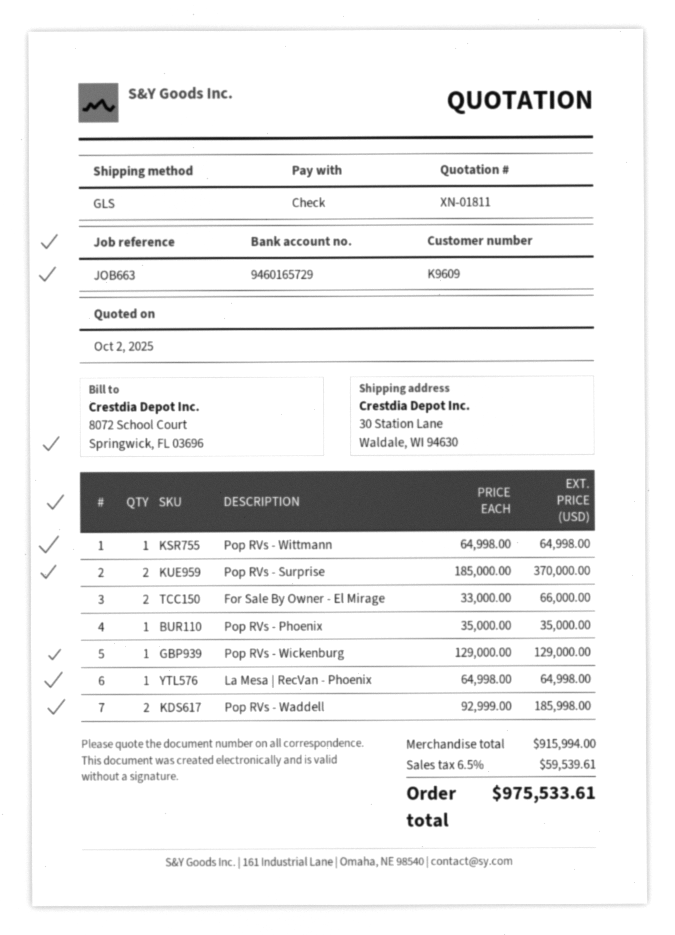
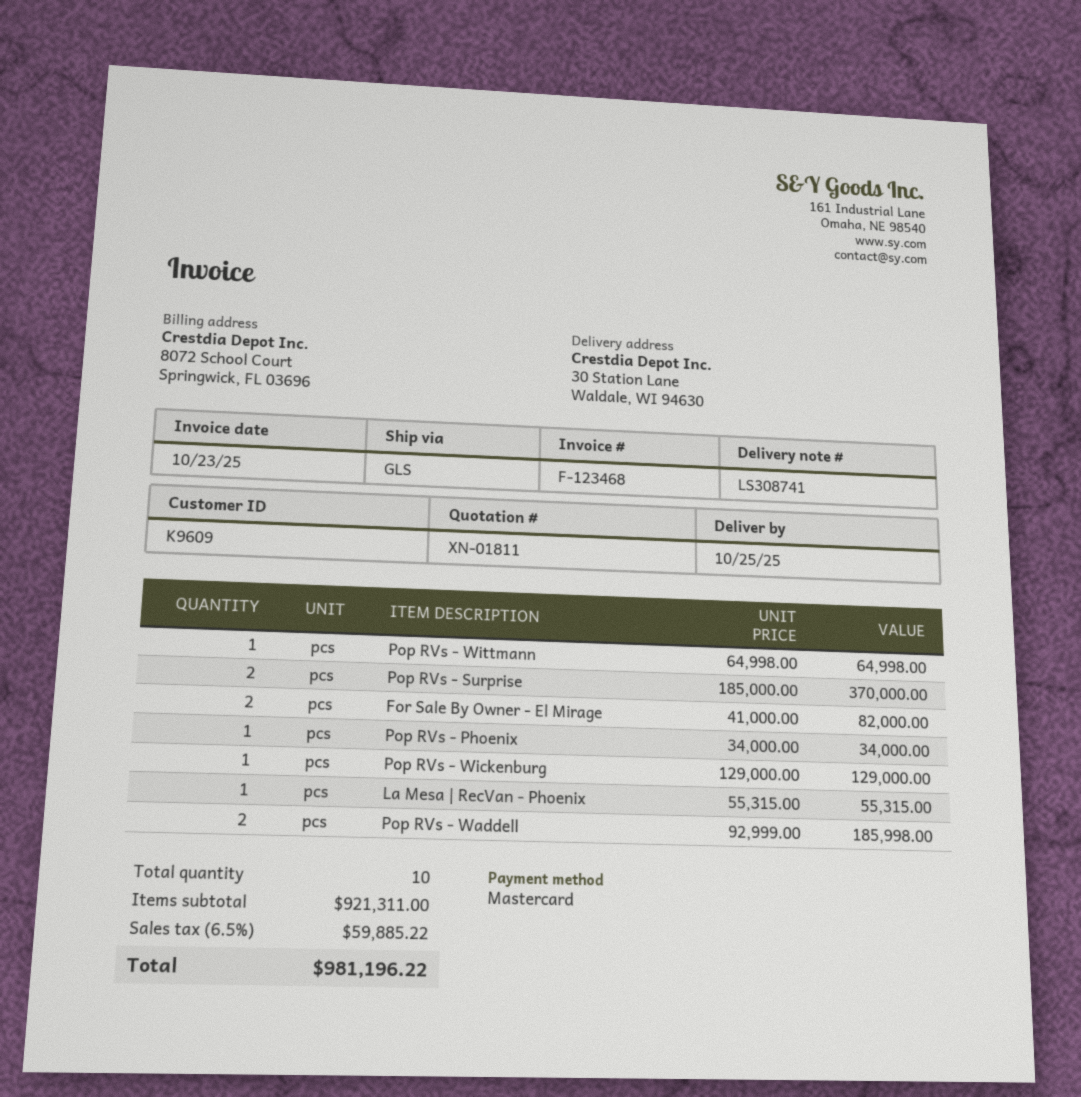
payment method: cheque -> Mastercard
For Sale By Owner - El Mirage: 2 x 33000.00 = 66000.00 -> 2 x 41000.00 = 82000.00
Pop RVs - Phoenix: 1 x 35000.00 = 35000.00 -> 1 x 34000.00 = 34000.00
La Mesa | RecVan - Phoenix: 1 x 64998.00 = 64998.00 -> 1 x 55315.00 = 55315.00
subtotal: 915994.00 -> 921311.00
tax: 6.5% = 59539.61 -> 6.5% = 59885.22
total: 975533.61 -> 981196.22

